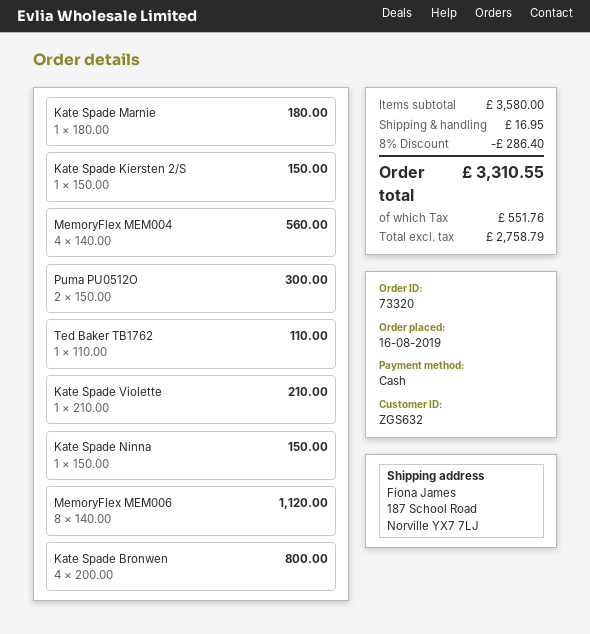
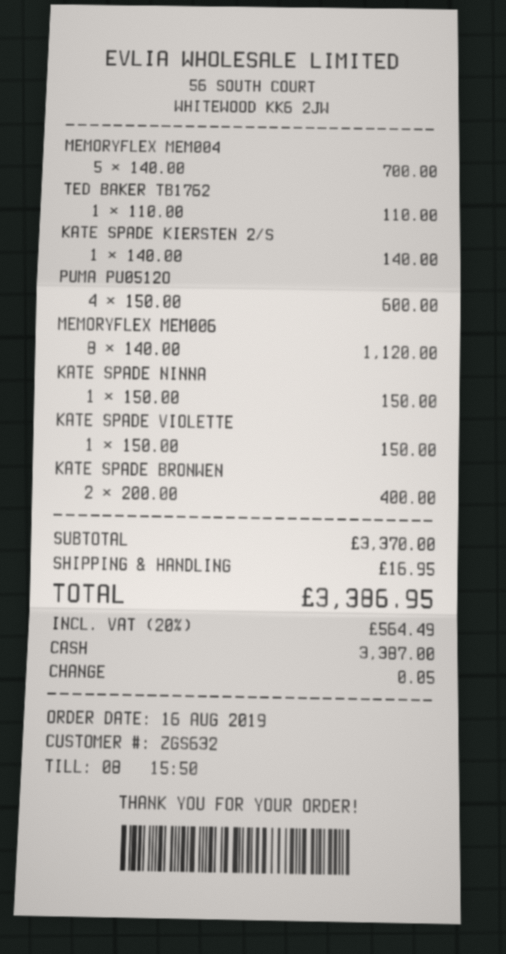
Kate Spade Marnie: 1 x 180.00 = 180.00 -> none
Kate Spade Kiersten 2/S: 1 x 150.00 = 150.00 -> 1 x 140.00 = 140.00
MemoryFlex MEM004: 4 x 140.00 = 560.00 -> 5 x 140.00 = 700.00
Puma PU0512O: 2 x 150.00 = 300.00 -> 4 x 150.00 = 600.00
Kate Spade Violette: 1 x 210.00 = 210.00 -> 1 x 150.00 = 150.00
Kate Spade Bronwen: 4 x 200.00 = 800.00 -> 2 x 200.00 = 400.00
subtotal: 3580.00 -> 3370.00
discount: 8% = 286.40 -> none
tax: 551.76 -> 564.49
total: 3310.55 -> 3386.95

